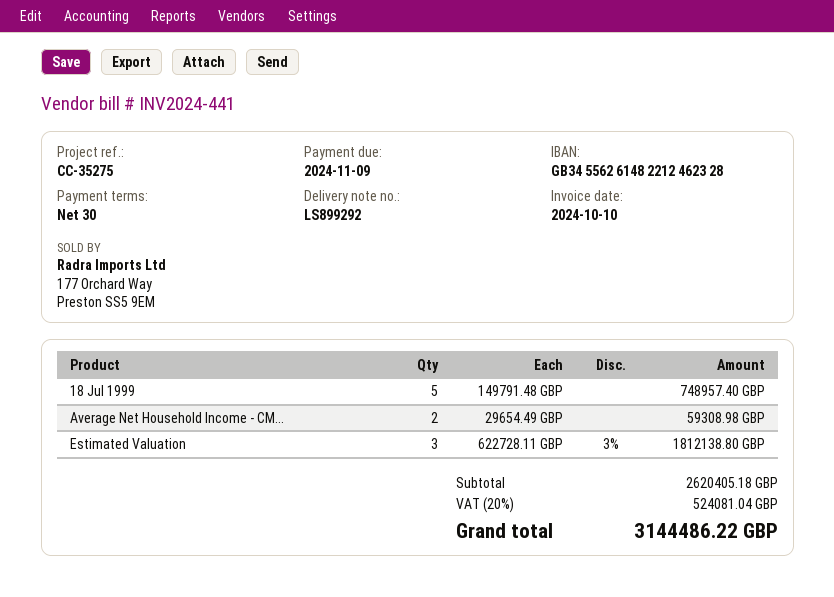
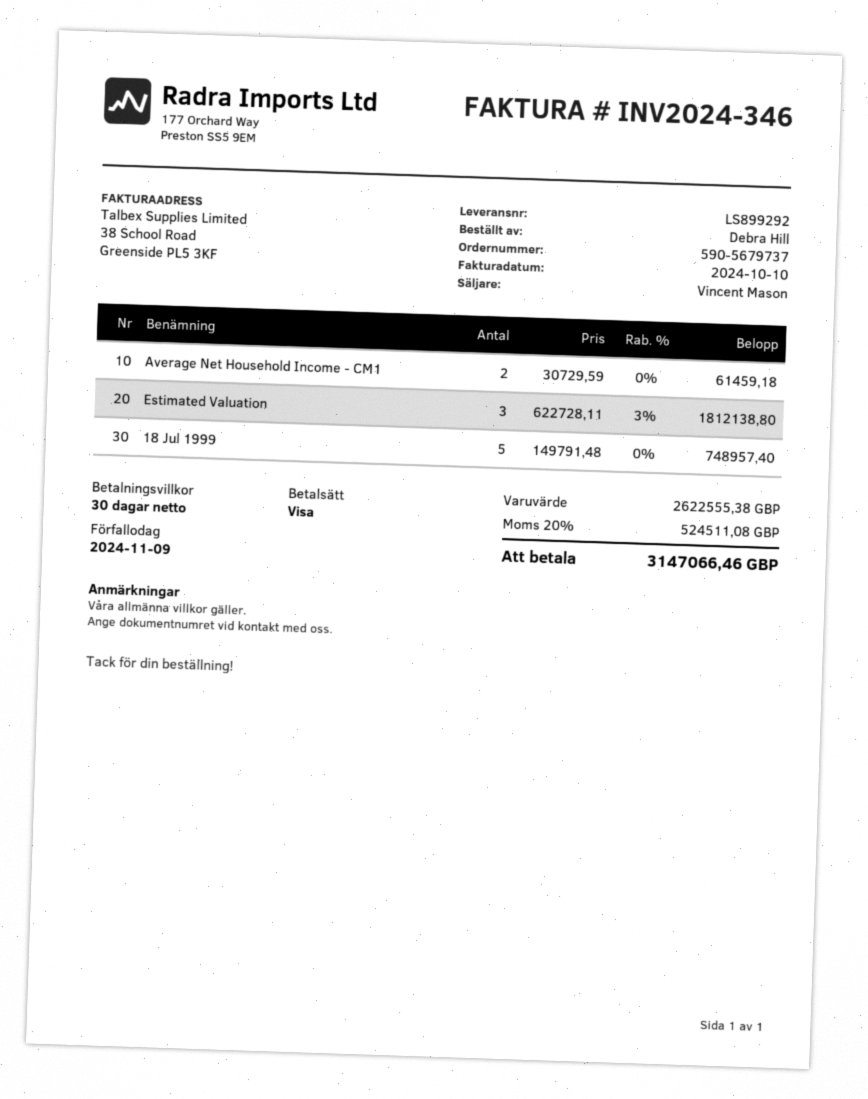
invoice number: INV2024-441 -> INV2024-346
Average Net Household Income - CM...: 2 x 29654.49 = 59308.98 -> 2 x 30729.59 = 61459.18
subtotal: 2620405.18 -> 2622555.38
tax: 20% = 524081.04 -> 20% = 524511.08
total: 3144486.22 -> 3147066.46

